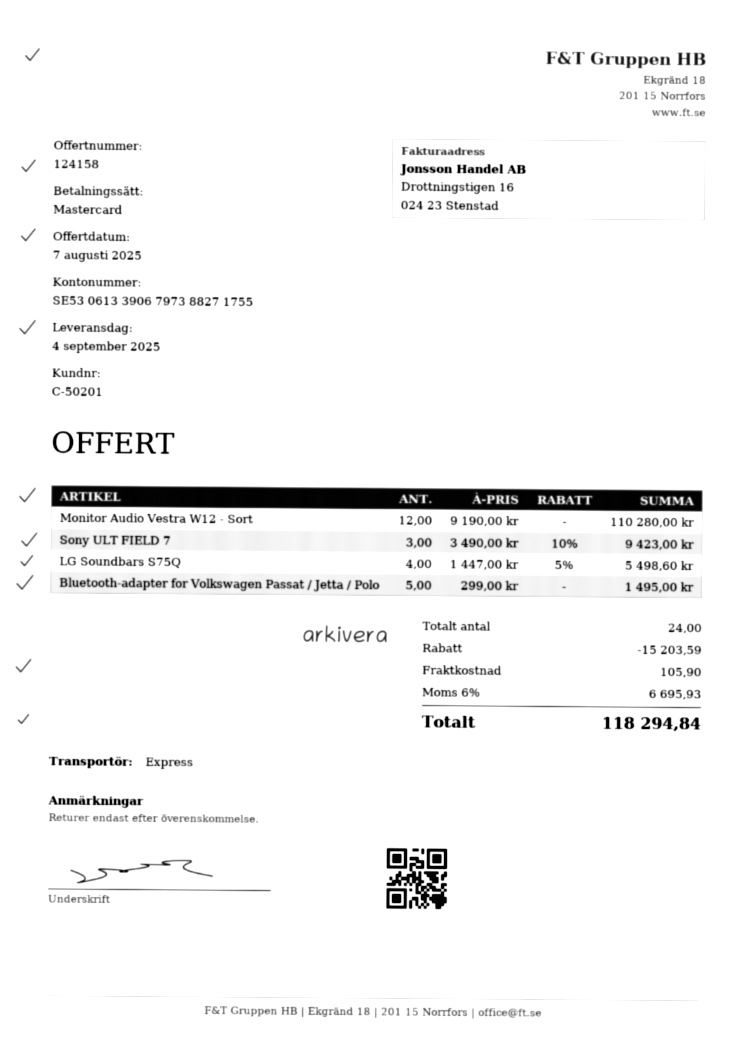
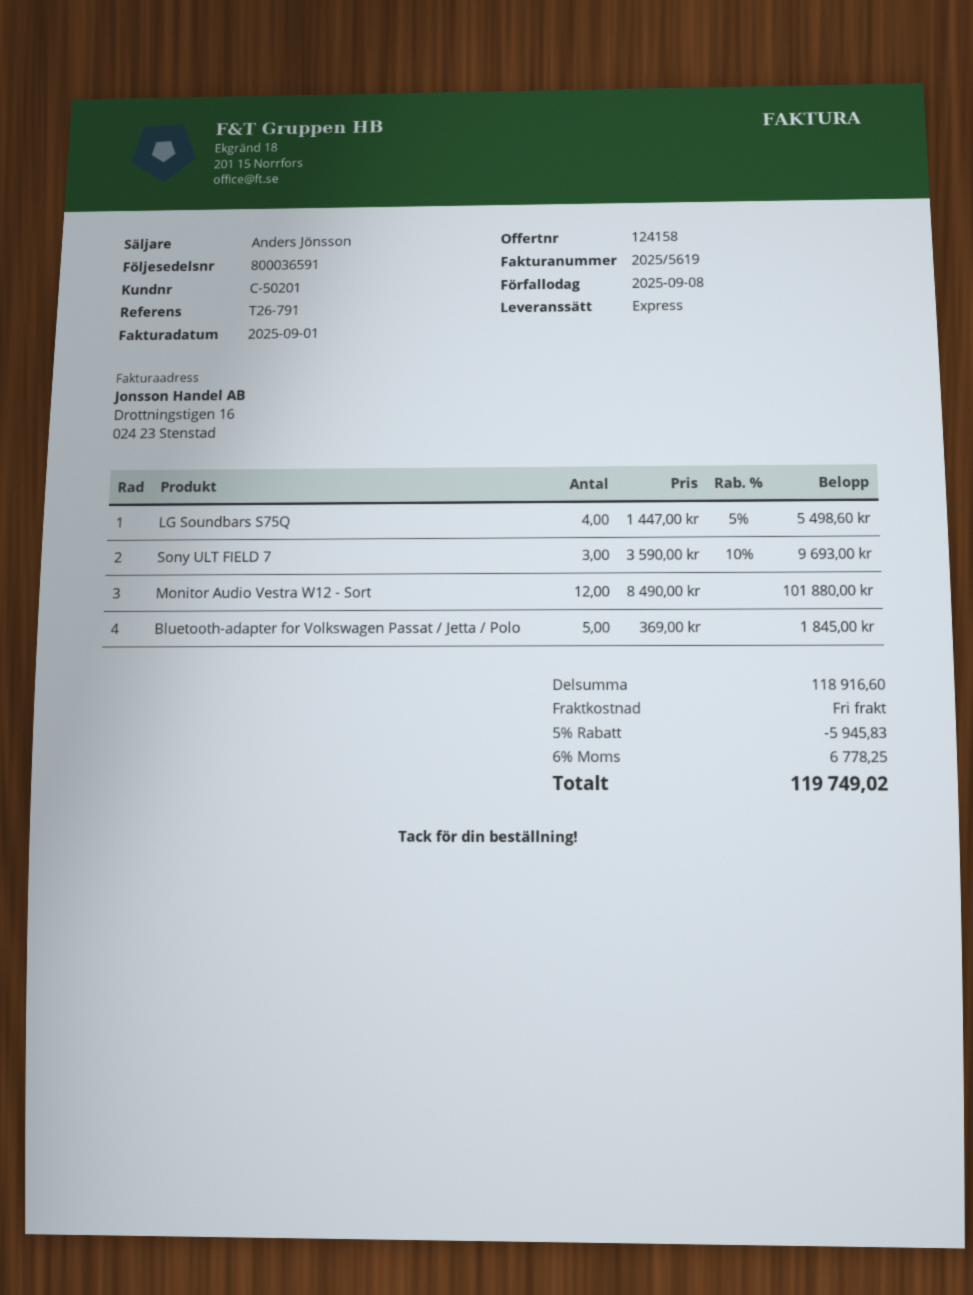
Monitor Audio Vestra W12 - Sort: 12 x 9190.00 = 110280.00 -> 12 x 8490.00 = 101880.00
Sony ULT FIELD 7: 3 x 3490.00 - 10% = 9423.00 -> 3 x 3590.00 - 10% = 9693.00
Bluetooth-adapter for Volkswagen Passat / Jetta / Polo: 5 x 299.00 = 1495.00 -> 5 x 369.00 = 1845.00
discount: 15203.59 -> 5945.83
shipping: 105.90 -> 0.00
tax: 6% = 6695.93 -> 6% = 6778.25
total: 118294.84 -> 119749.02

